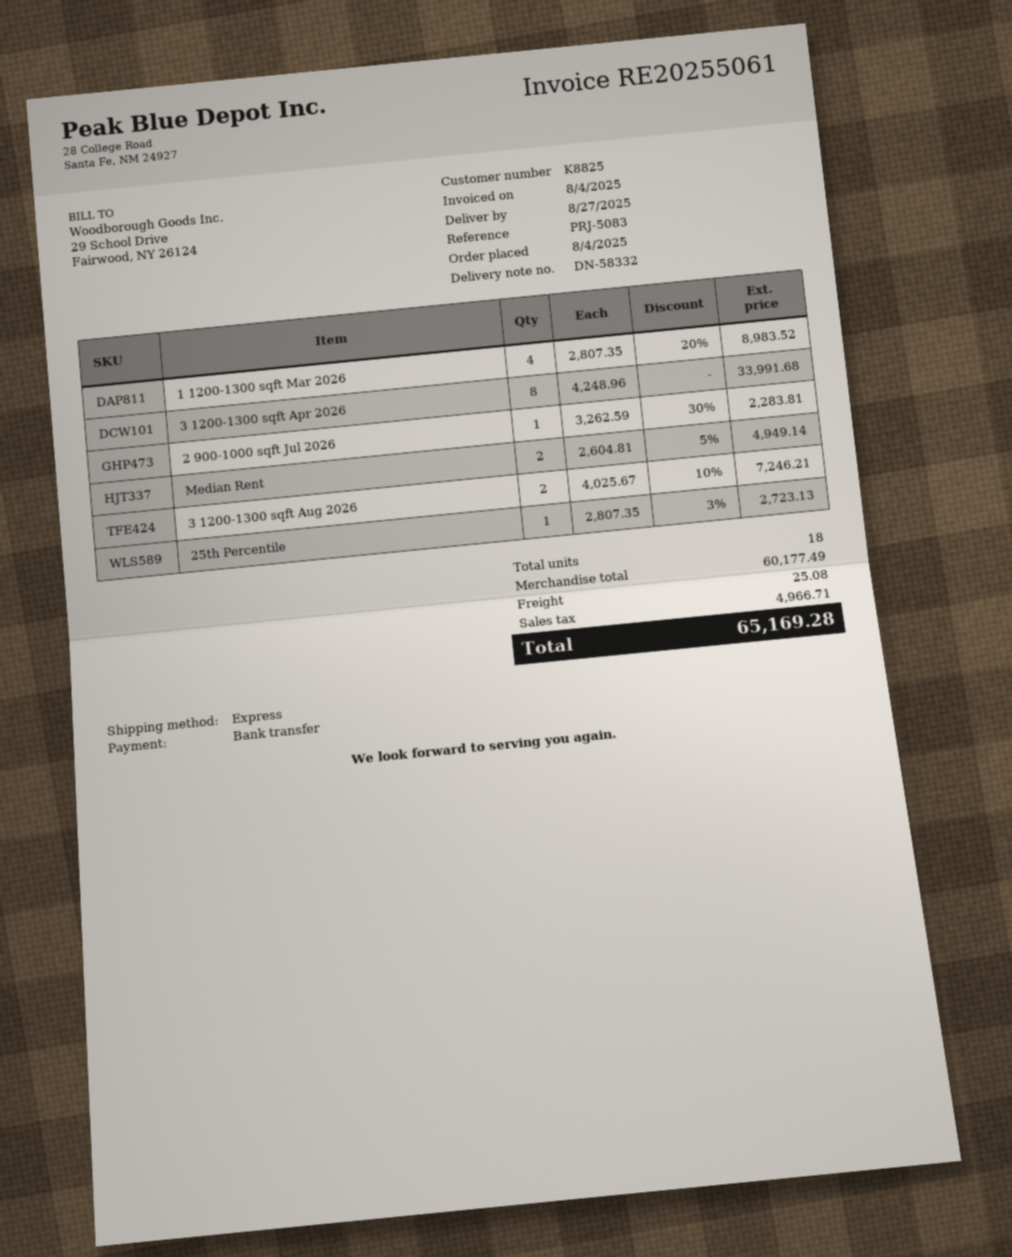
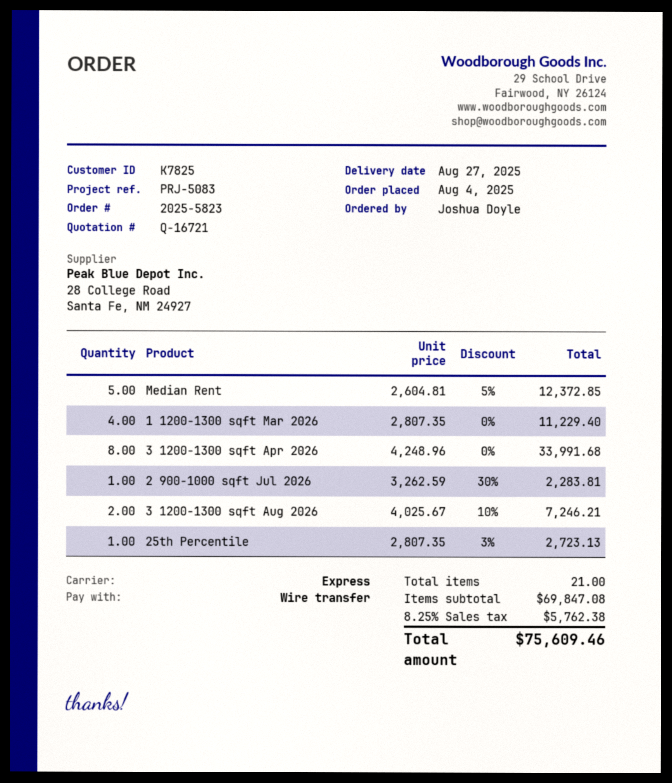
customer number: K8825 -> K7825
1 1200-1300 sqft Mar 2026: 4 x 2807.35 - 20% = 8983.52 -> 4 x 2807.35 = 11229.40
Median Rent: 2 x 2604.81 - 5% = 4949.14 -> 5 x 2604.81 - 5% = 12372.85
total quantity: 18 -> 21
subtotal: 60177.49 -> 69847.08
shipping: 25.08 -> none
tax: 4966.71 -> 5762.38
total: 65169.28 -> 75609.46

